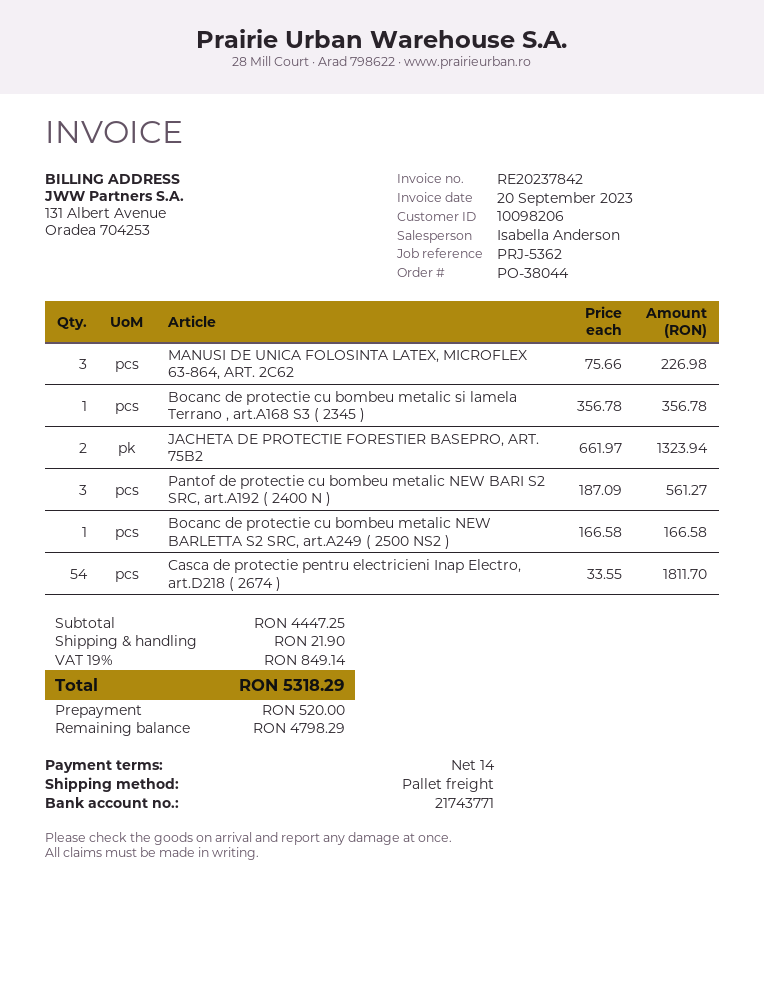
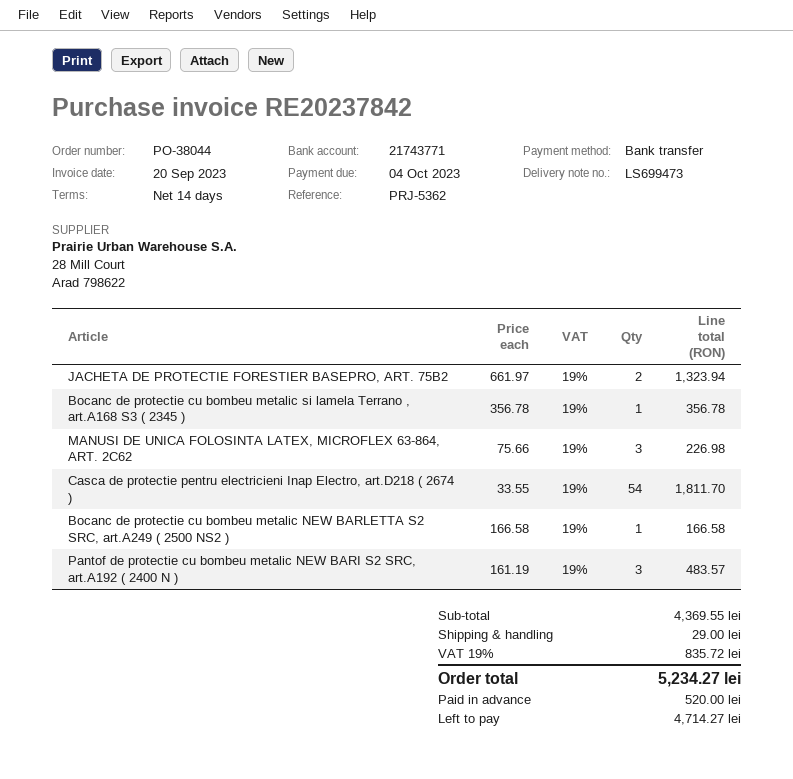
Pantof de protectie cu bombeu metalic NEW BARI S2 SRC, art.A192 ( 2400 N ): 3 x 187.09 = 561.27 -> 3 x 161.19 = 483.57
subtotal: 4447.25 -> 4369.55
shipping: 21.90 -> 29.00
tax: 19% = 849.14 -> 19% = 835.72
total: 5318.29 -> 5234.27
balance: 4798.29 -> 4714.27

